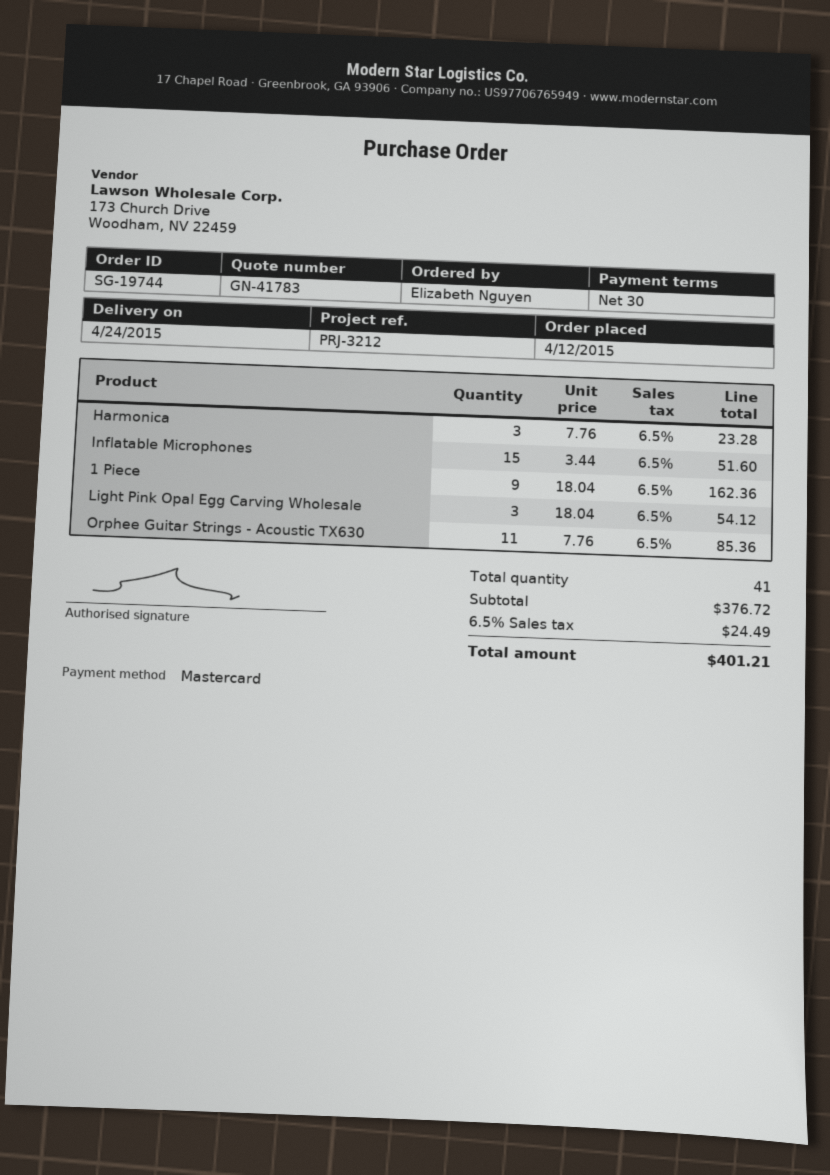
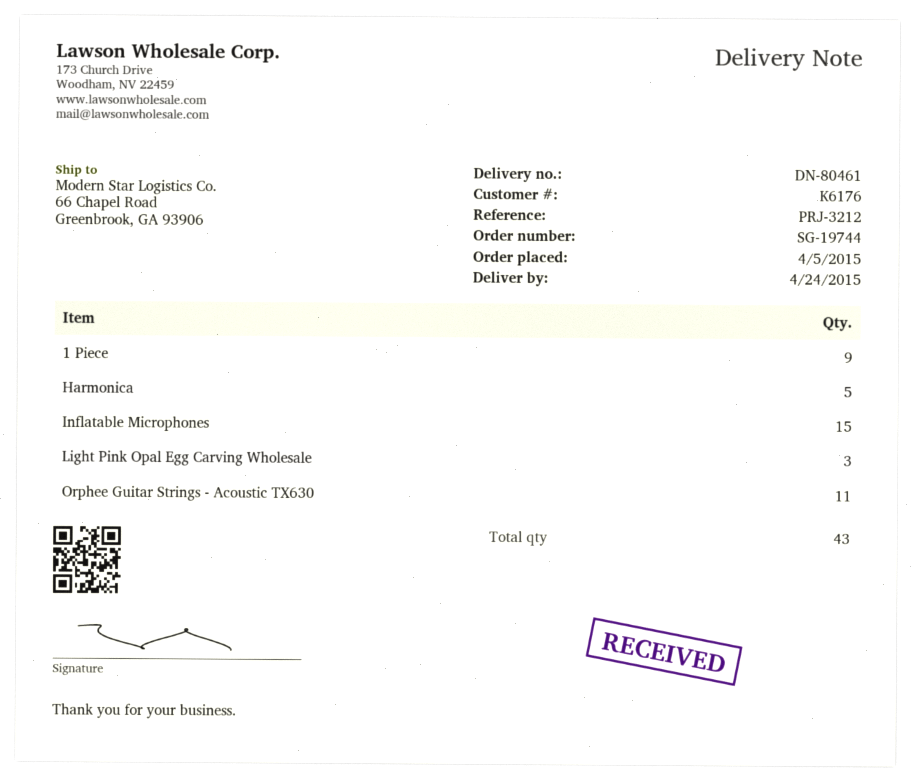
order date: 2015-04-12 -> 2015-04-05
Harmonica: 3 -> 5
total quantity: 41 -> 43

